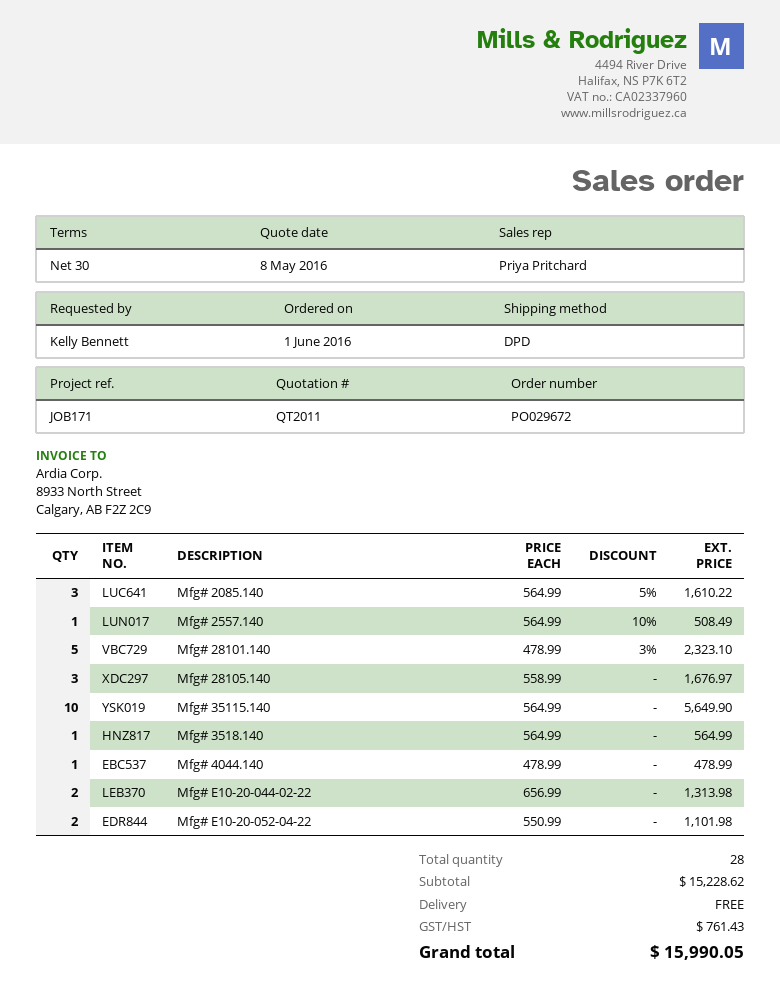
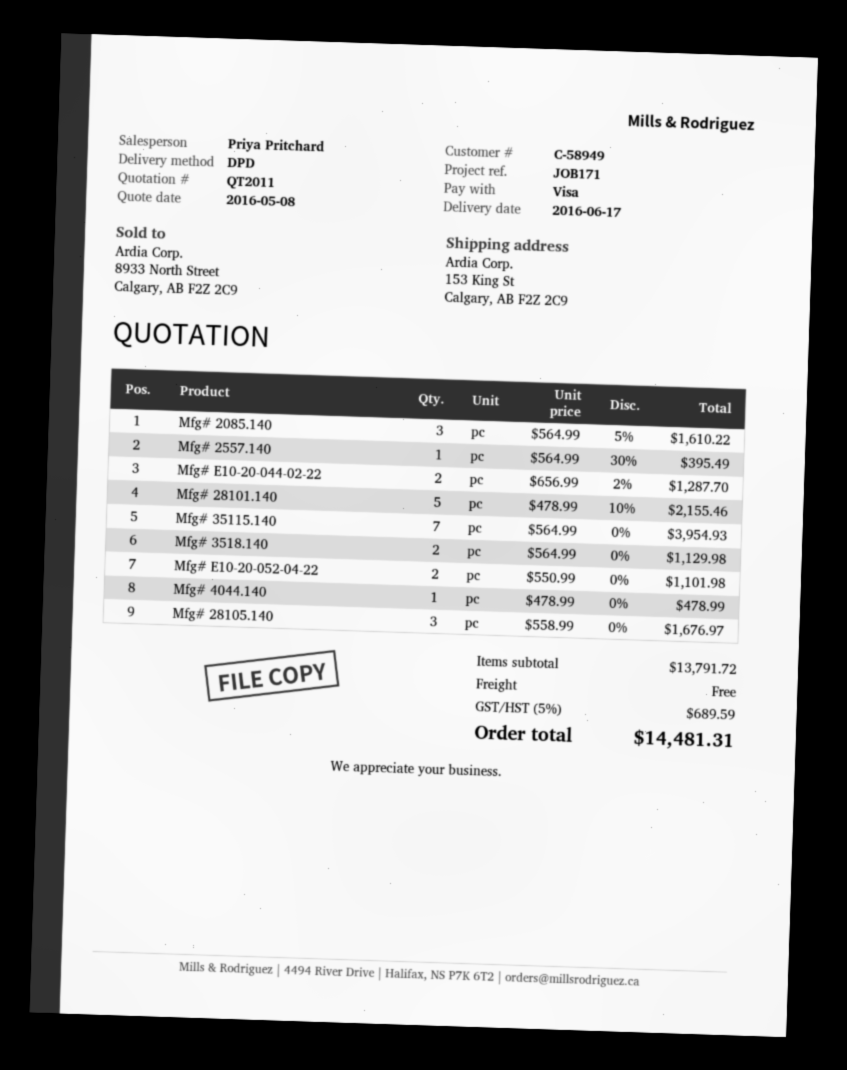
Mfg# 2557.140: 1 x 564.99 - 10% = 508.49 -> 1 x 564.99 - 30% = 395.49
Mfg# 28101.140: 5 x 478.99 - 3% = 2323.10 -> 5 x 478.99 - 10% = 2155.46
Mfg# 35115.140: 10 x 564.99 = 5649.90 -> 7 x 564.99 = 3954.93
Mfg# 3518.140: 1 x 564.99 = 564.99 -> 2 x 564.99 = 1129.98
Mfg# E10-20-044-02-22: 2 x 656.99 = 1313.98 -> 2 x 656.99 - 2% = 1287.70
subtotal: 15228.62 -> 13791.72
tax: 761.43 -> 689.59
total: 15990.05 -> 14481.31

